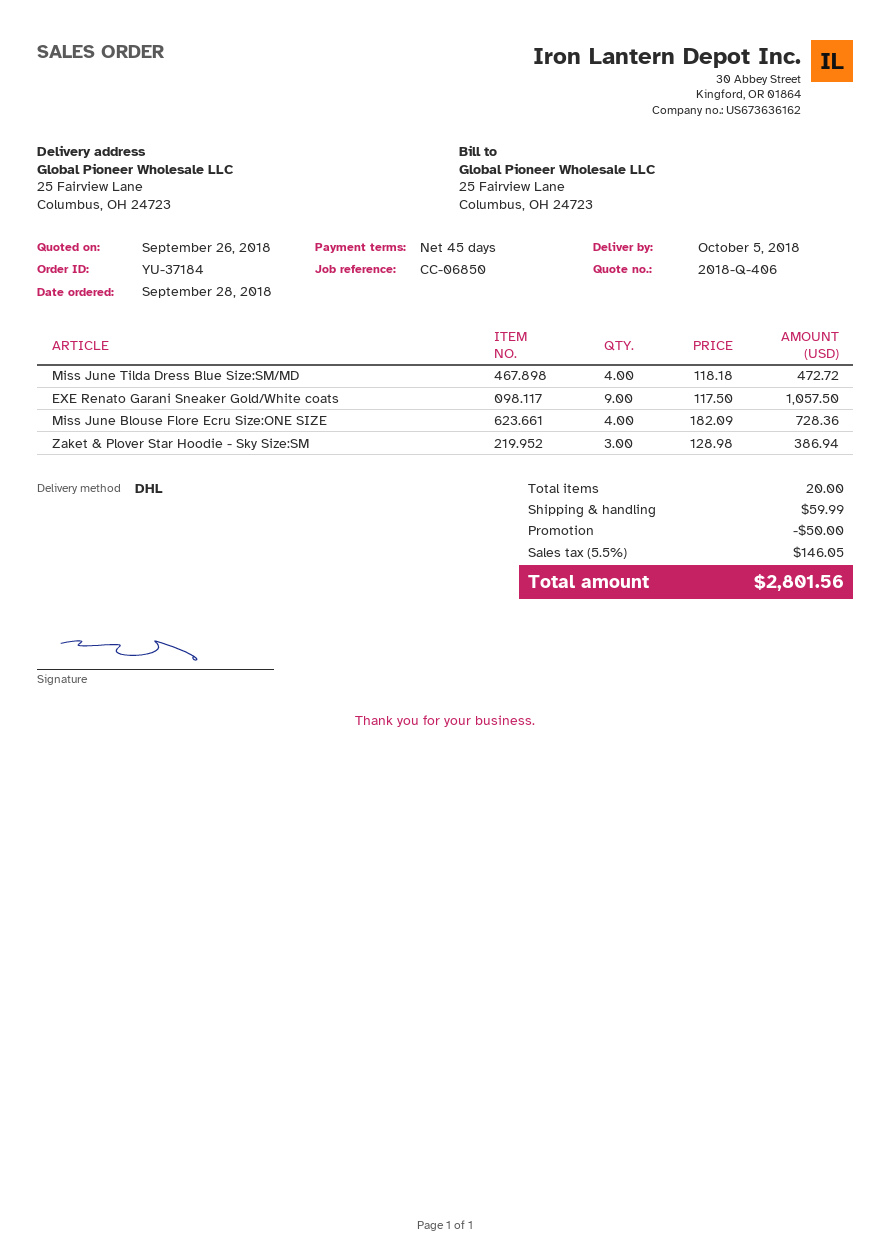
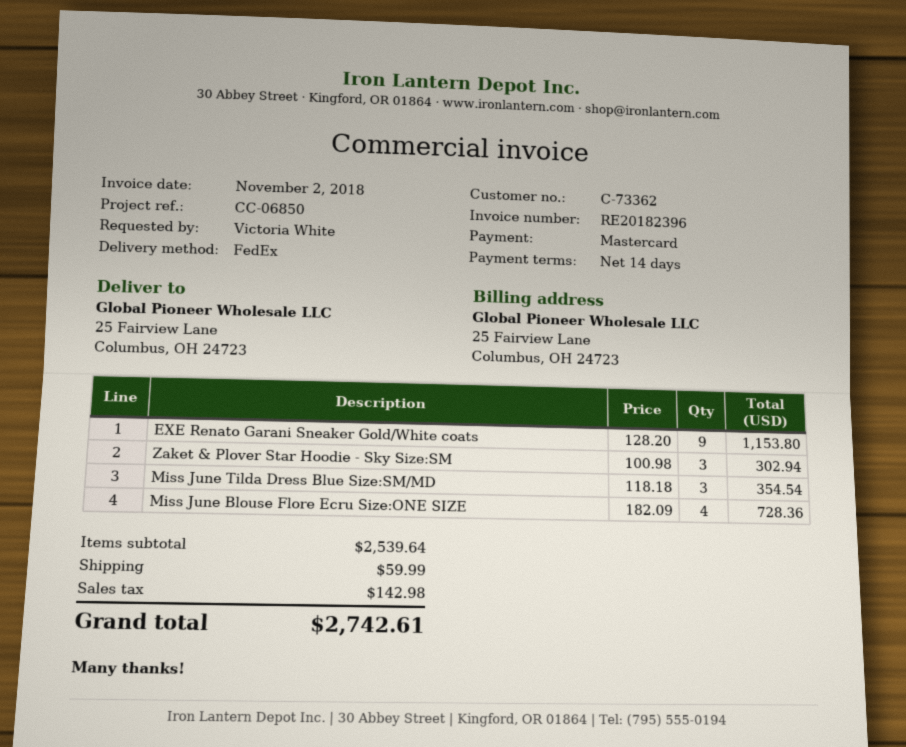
payment terms: 45 days -> 14 days
shipping method: DHL -> FedEx
Miss June Tilda Dress Blue Size:SM/MD: 4 x 118.18 = 472.72 -> 3 x 118.18 = 354.54
EXE Renato Garani Sneaker Gold/White coats: 9 x 117.50 = 1057.50 -> 9 x 128.20 = 1153.80
Zaket & Plover Star Hoodie - Sky Size:SM: 3 x 128.98 = 386.94 -> 3 x 100.98 = 302.94
discount: 50.00 -> none
tax: 146.05 -> 142.98
total: 2801.56 -> 2742.61

